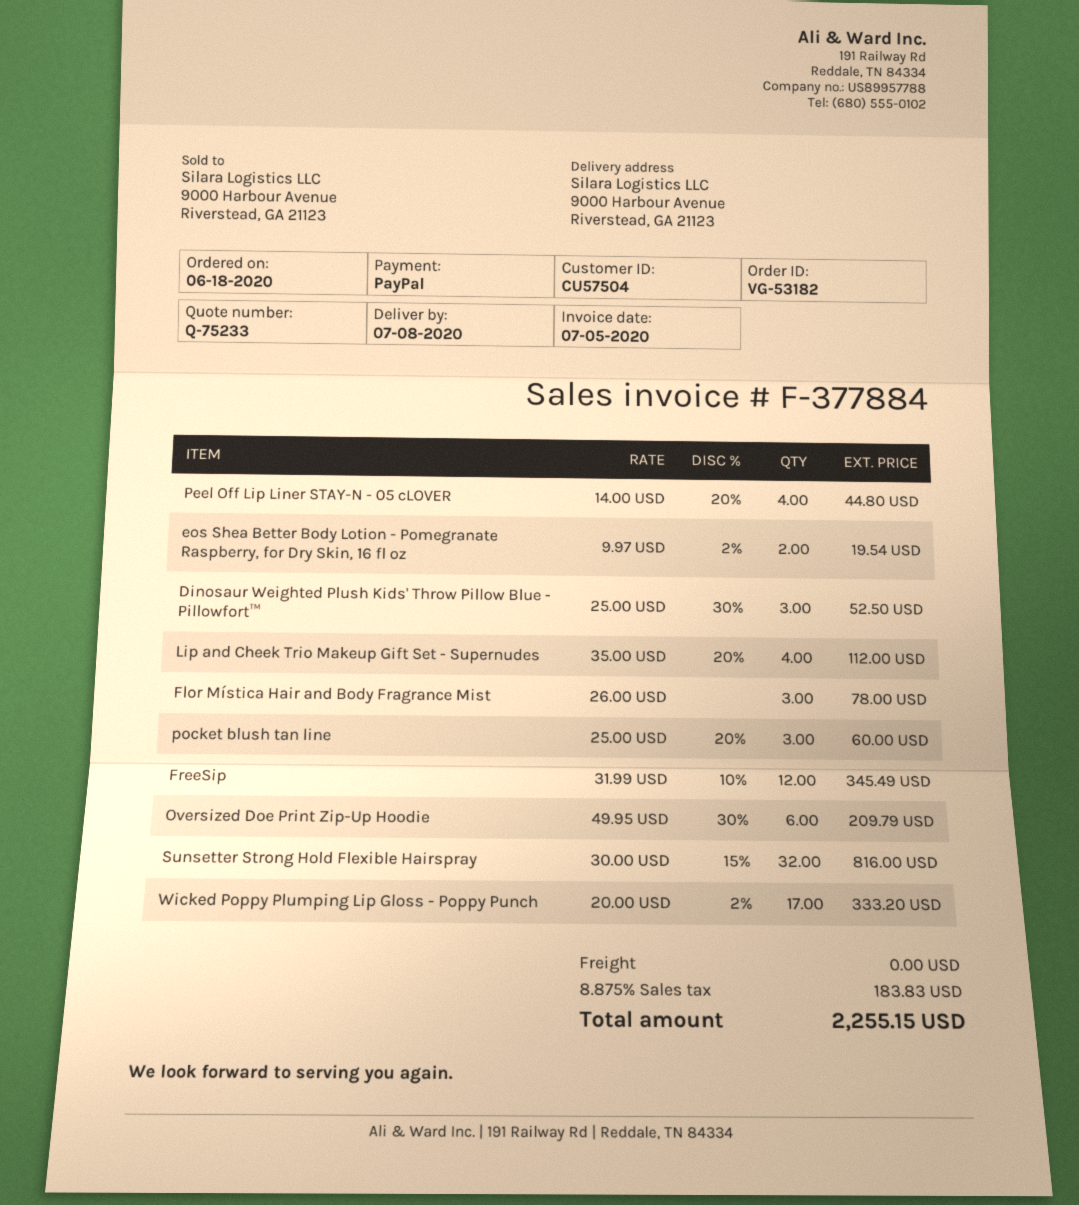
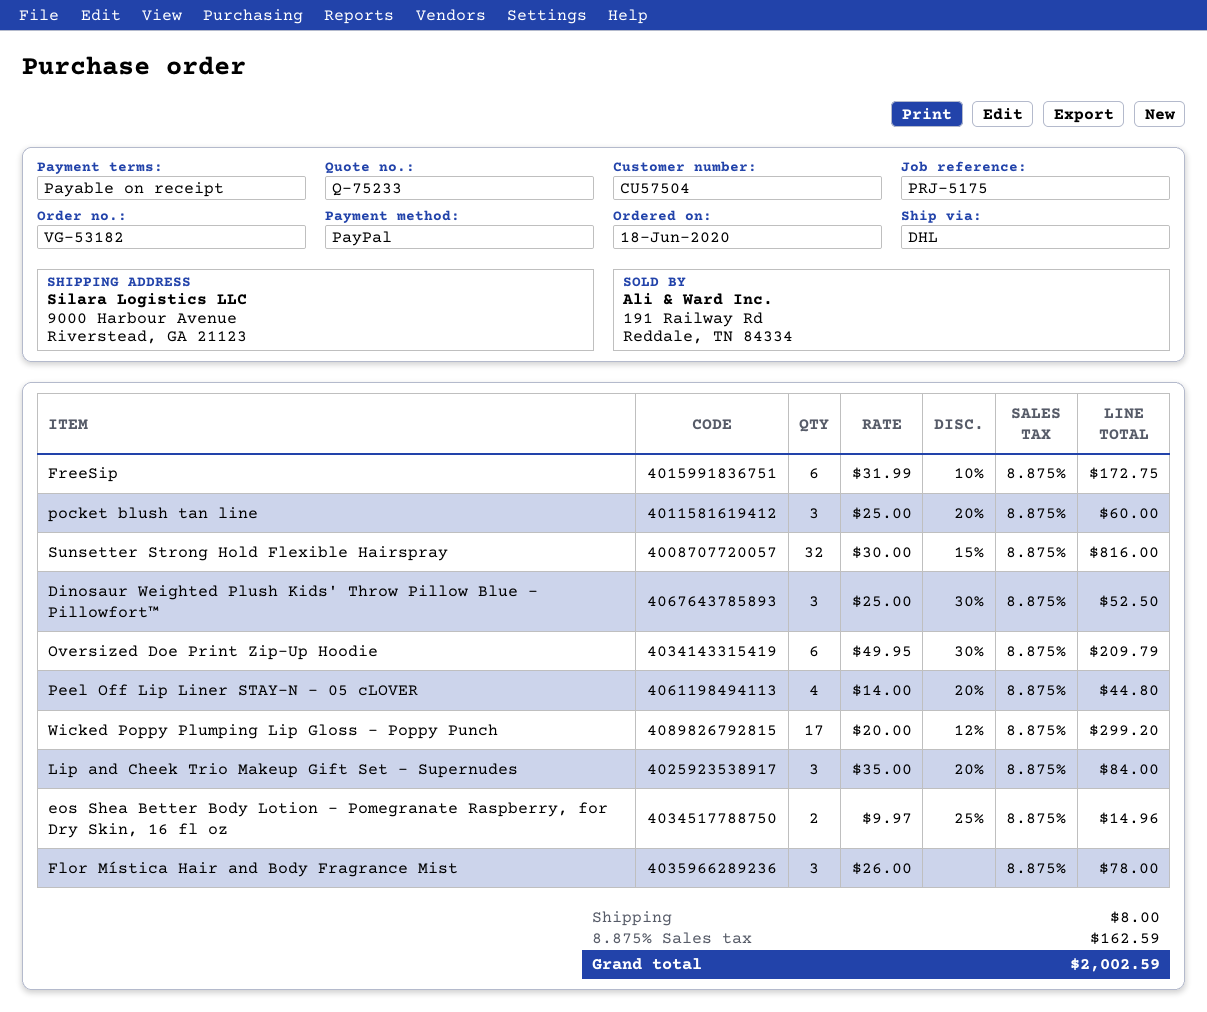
eos Shea Better Body Lotion - Pomegranate Raspberry, for Dry Skin, 16 fl oz: 2 x 9.97 - 2% = 19.54 -> 2 x 9.97 - 25% = 14.96
Lip and Cheek Trio Makeup Gift Set - Supernudes: 4 x 35.00 - 20% = 112.00 -> 3 x 35.00 - 20% = 84.00
FreeSip: 12 x 31.99 - 10% = 345.49 -> 6 x 31.99 - 10% = 172.75
Wicked Poppy Plumping Lip Gloss - Poppy Punch: 17 x 20.00 - 2% = 333.20 -> 17 x 20.00 - 12% = 299.20
shipping: 0.00 -> 8.00
tax: 8.875% = 183.83 -> 8.875% = 162.59
total: 2255.15 -> 2002.59

